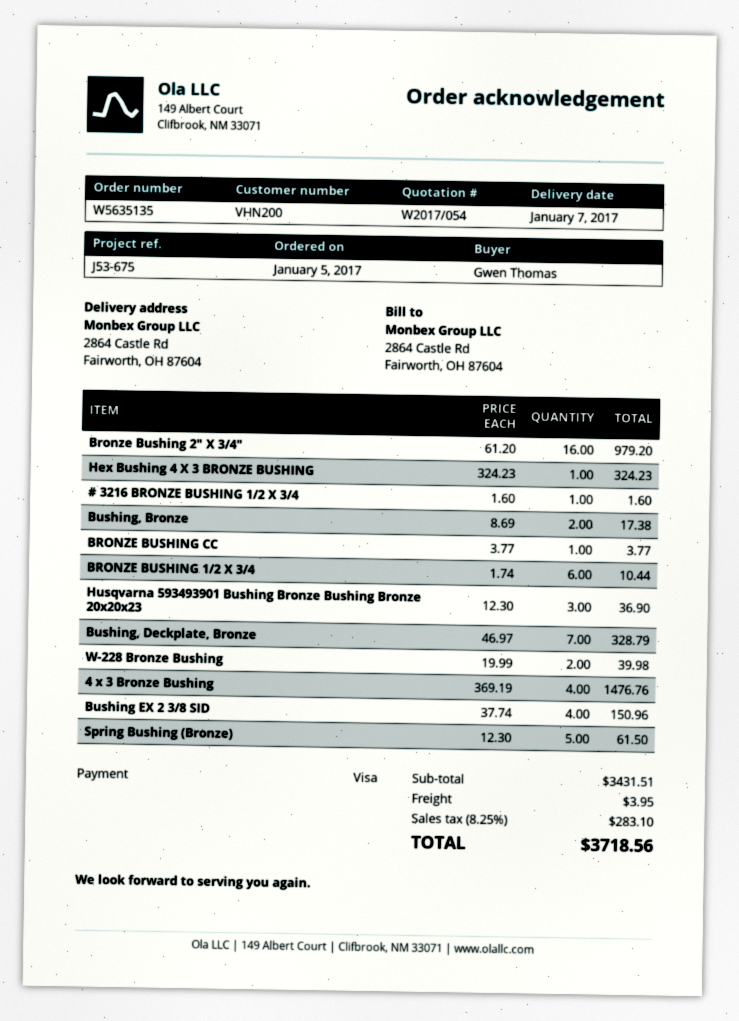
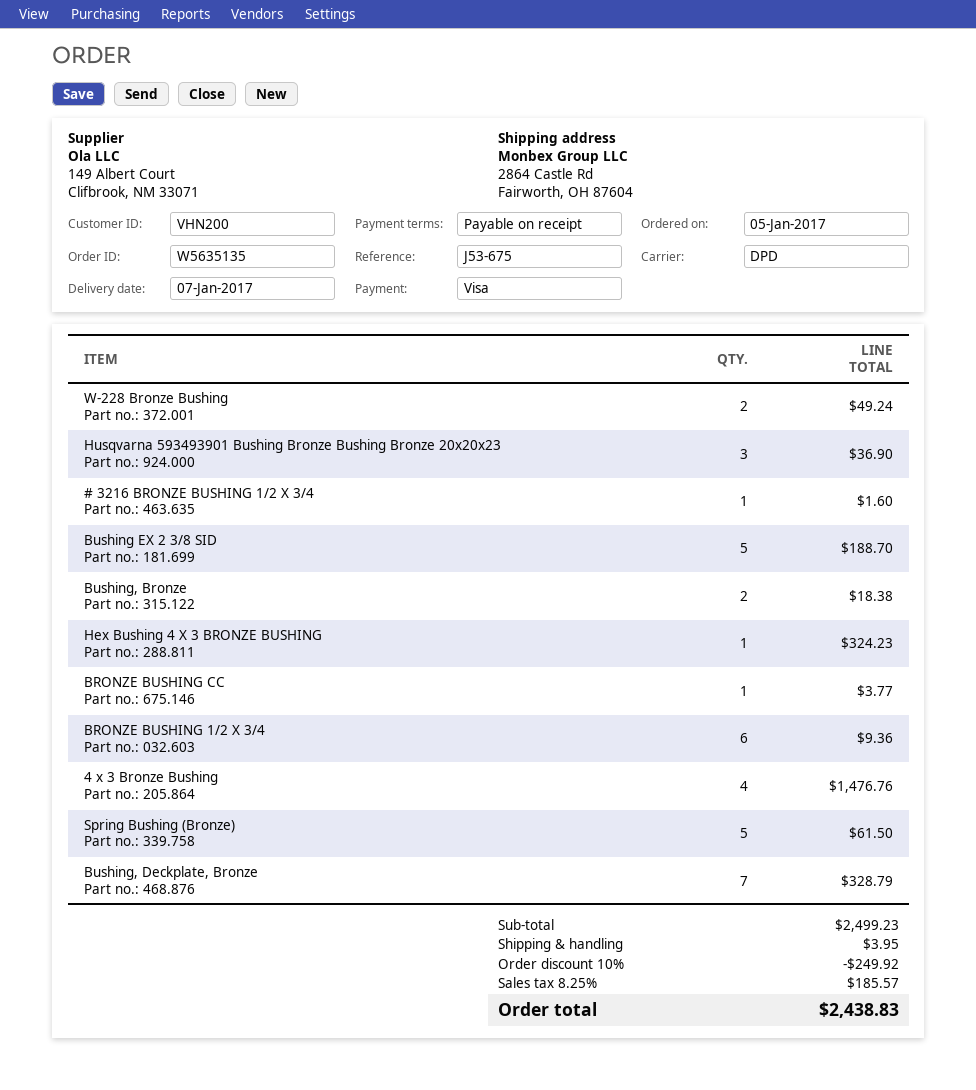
Bronze Bushing 2" X 3/4": 16 for 979.20 -> none
Bushing, Bronze: 2 for 17.38 -> 2 for 18.38
BRONZE BUSHING 1/2 X 3/4: 6 for 10.44 -> 6 for 9.36
W-228 Bronze Bushing: 2 for 39.98 -> 2 for 49.24
Bushing EX 2 3/8 SID: 4 for 150.96 -> 5 for 188.70
subtotal: 3431.51 -> 2499.23
discount: none -> 10% = 249.92
tax: 8.25% = 283.10 -> 8.25% = 185.57
total: 3718.56 -> 2438.83

